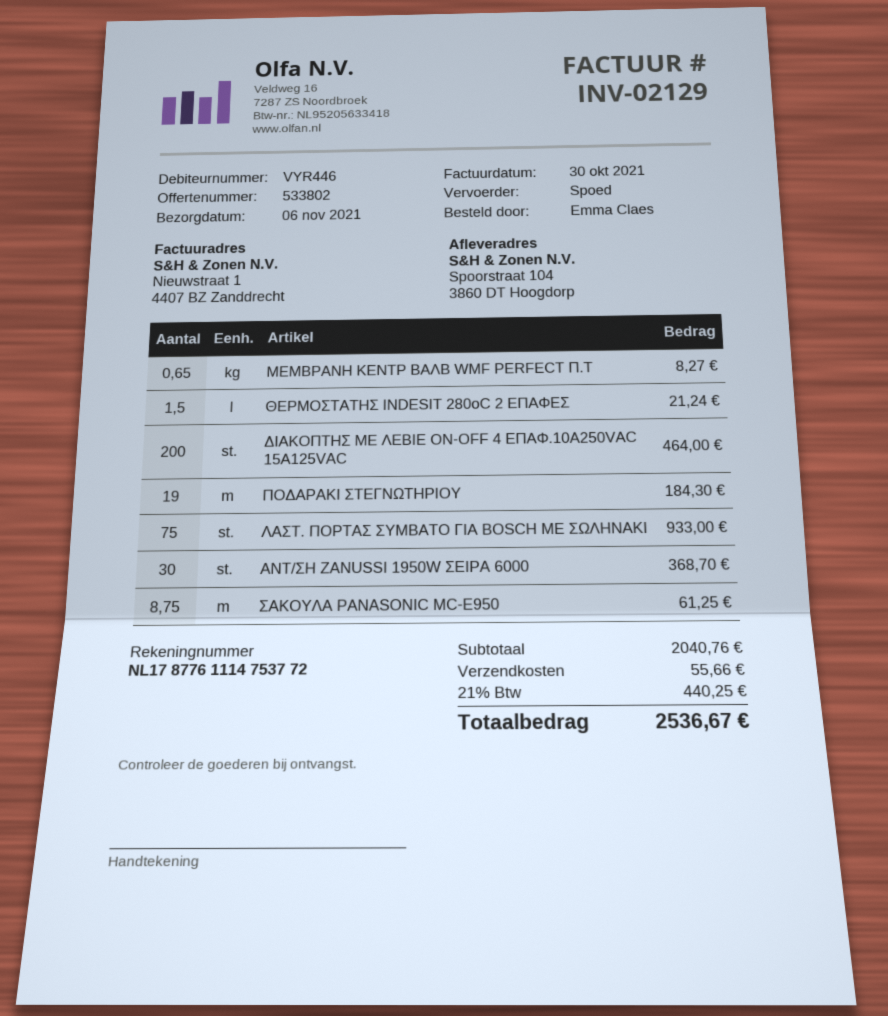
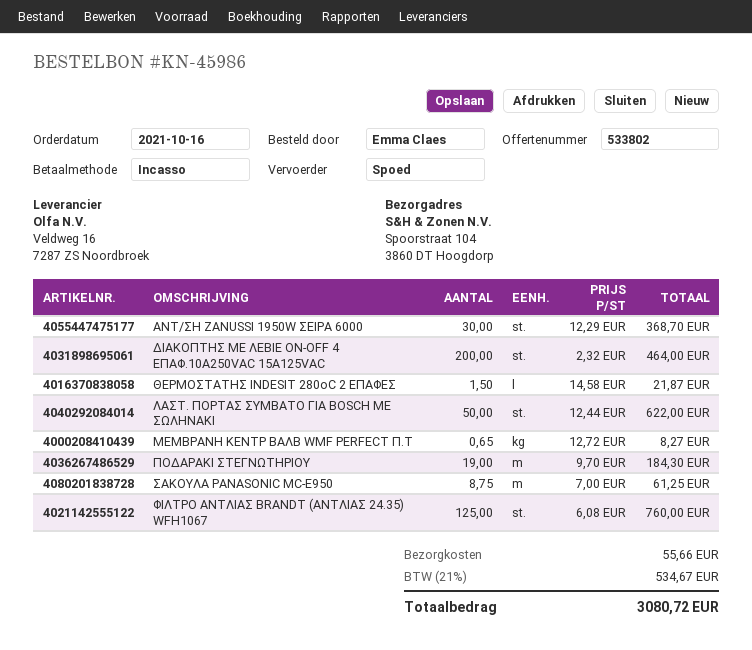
ΘΕΡΜΟΣΤΑΤΗΣ INDESIT 280οC 2 ΕΠΑΦΕΣ: 1.5 for 21.24 -> 1.5 for 21.87
ΛΑΣΤ. ΠΟΡΤΑΣ ΣΥΜΒΑΤΟ ΓΙΑ BOSCH ΜΕ ΣΩΛΗΝΑΚΙ: 75 for 933.00 -> 50 for 622.00
ΦIΛΤΡΟ ΑΝΤΛΙΑΣ BRANDT (ΑΝΤΛΙΑΣ 24.35) WFH1067: none -> 125 for 760.00
tax: 21% = 440.25 -> 21% = 534.67
total: 2536.67 -> 3080.72

